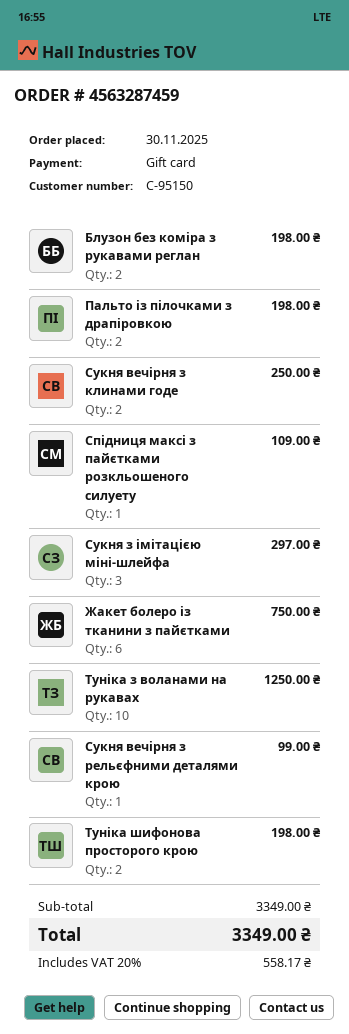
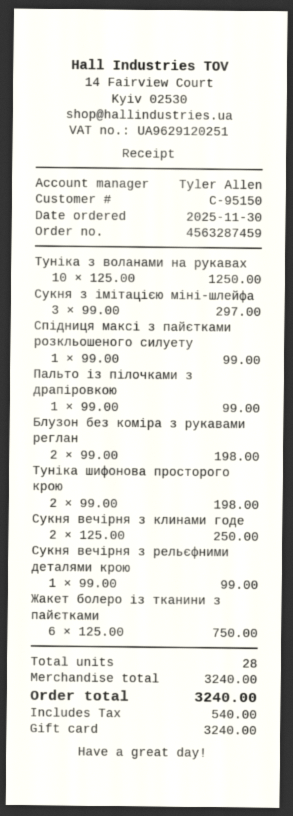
Пальто із пілочками з драпіровкою: 2 for 198.00 -> 1 for 99.00
Спідниця максі з пайєтками розкльошеного силуету: 1 for 109.00 -> 1 for 99.00
subtotal: 3349.00 -> 3240.00
tax: 558.17 -> 540.00
total: 3349.00 -> 3240.00

